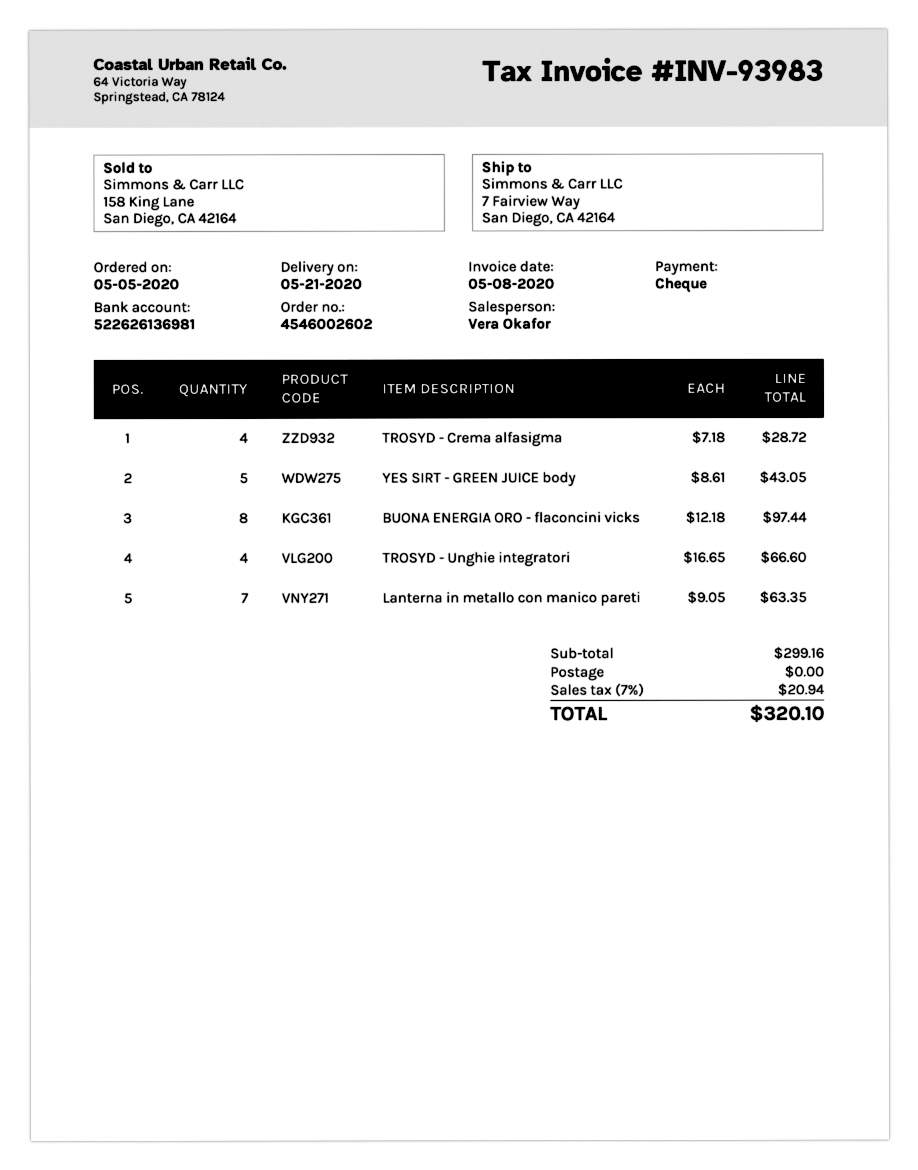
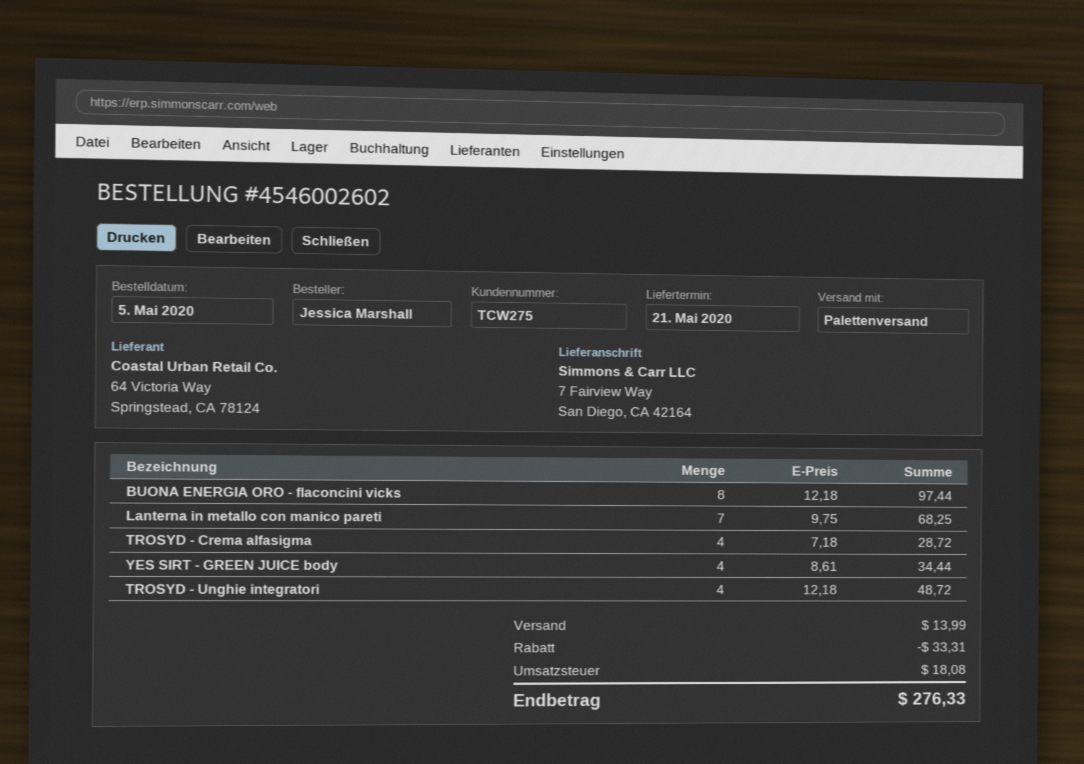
YES SIRT - GREEN JUICE body: 5 x 8.61 = 43.05 -> 4 x 8.61 = 34.44
TROSYD - Unghie integratori: 4 x 16.65 = 66.60 -> 4 x 12.18 = 48.72
Lanterna in metallo con manico pareti: 7 x 9.05 = 63.35 -> 7 x 9.75 = 68.25
discount: none -> 33.31
shipping: 0.00 -> 13.99
tax: 20.94 -> 18.08
total: 320.10 -> 276.33

